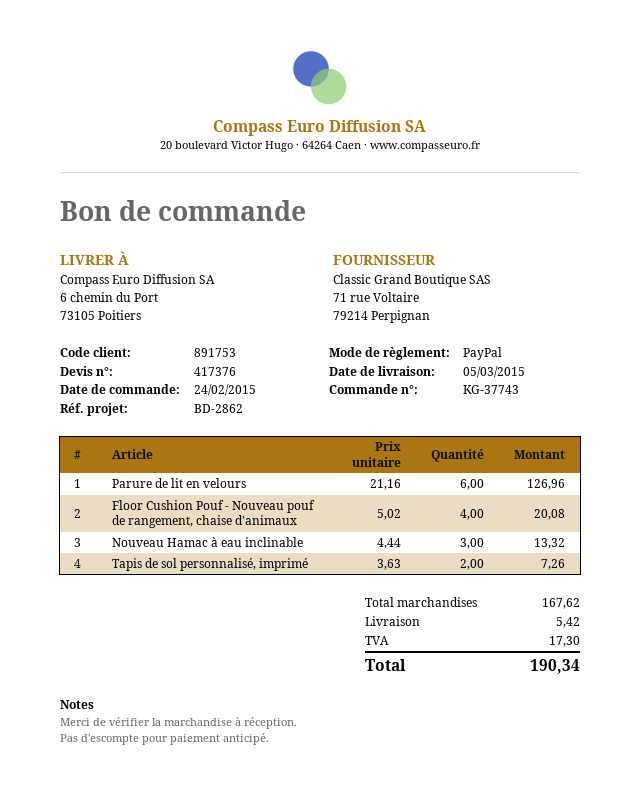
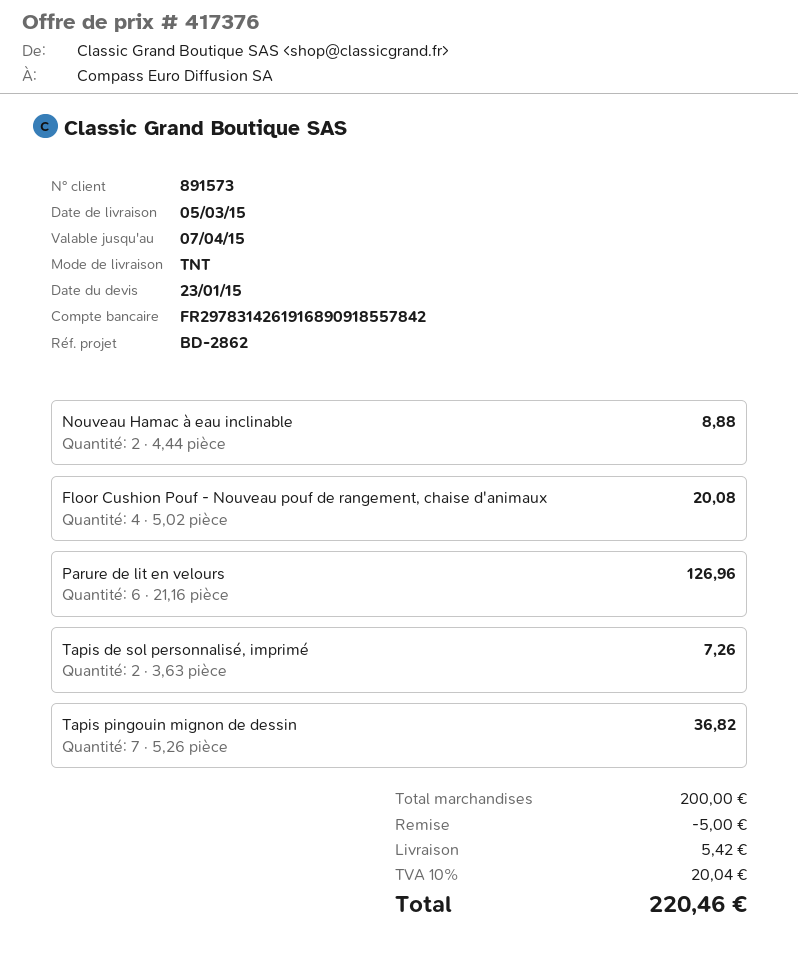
customer number: 891753 -> 891573
Nouveau Hamac à eau inclinable: 3 x 4.44 = 13.32 -> 2 x 4.44 = 8.88
Tapis pingouin mignon de dessin: none -> 7 x 5.26 = 36.82
subtotal: 167.62 -> 200.00
discount: none -> 5.00
tax: 17.30 -> 20.04
total: 190.34 -> 220.46

